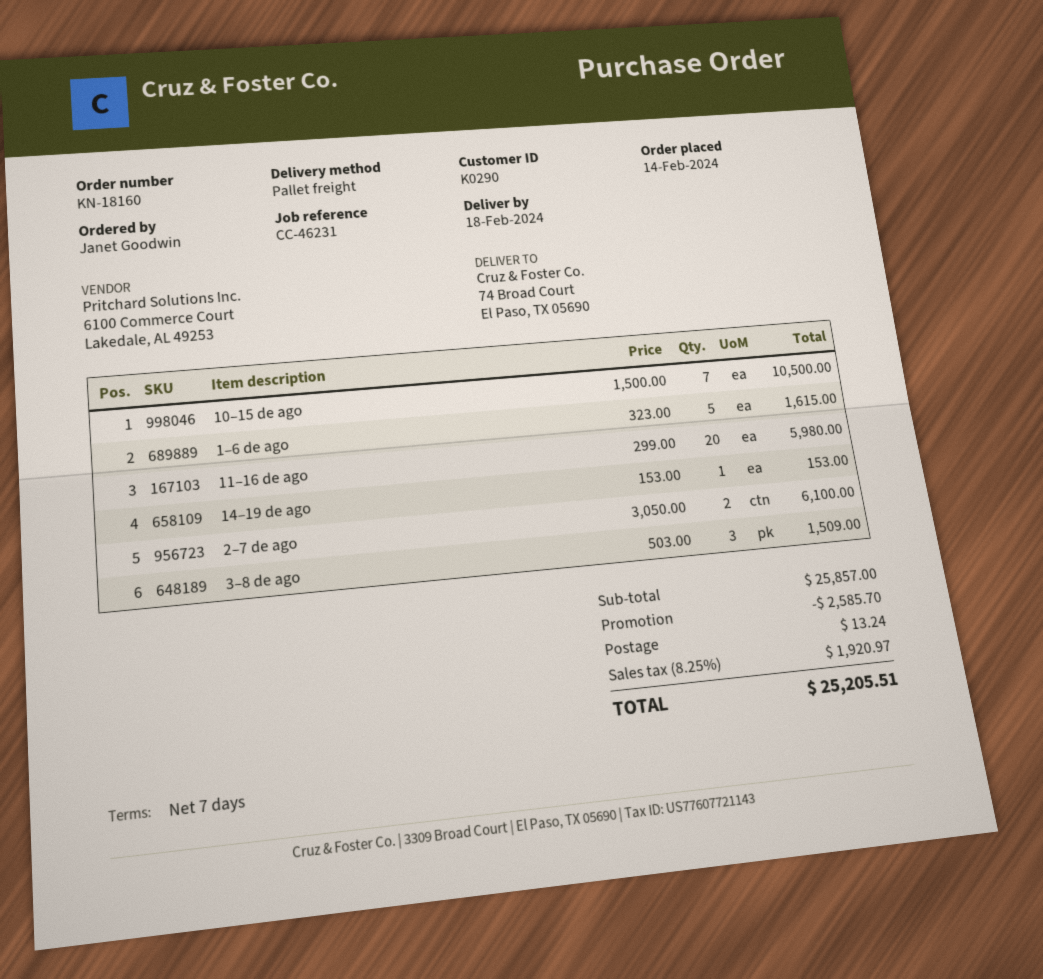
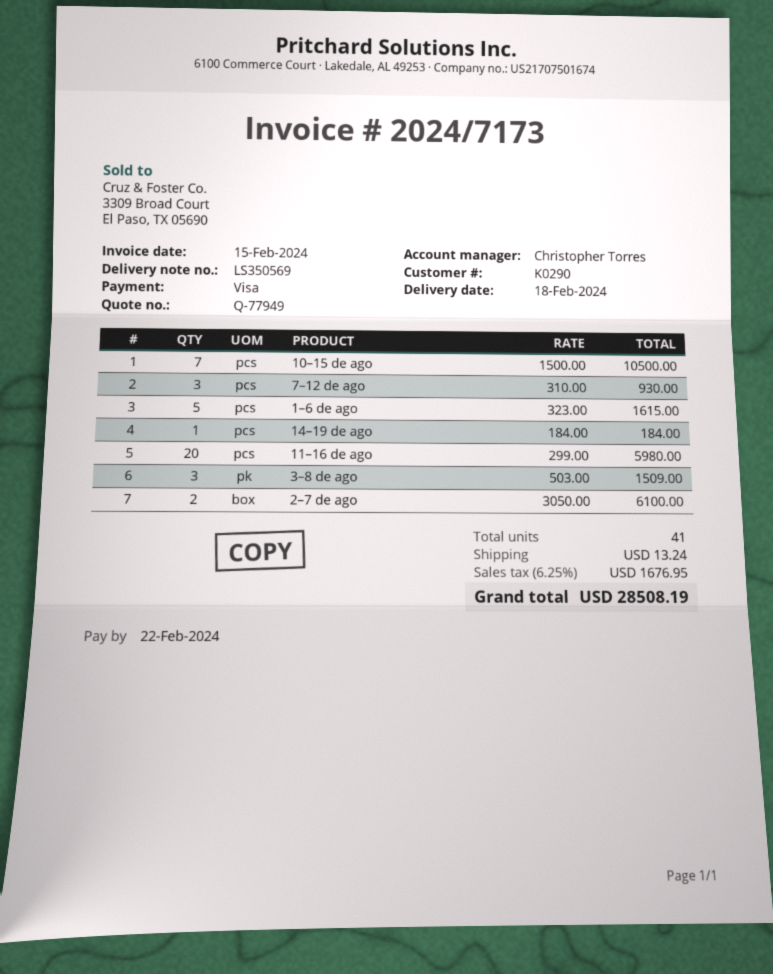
14–19 de ago: 1 x 153.00 = 153.00 -> 1 x 184.00 = 184.00
7–12 de ago: none -> 3 x 310.00 = 930.00
discount: 2585.70 -> none
tax: 8.25% = 1920.97 -> 6.25% = 1676.95
total: 25205.51 -> 28508.19

